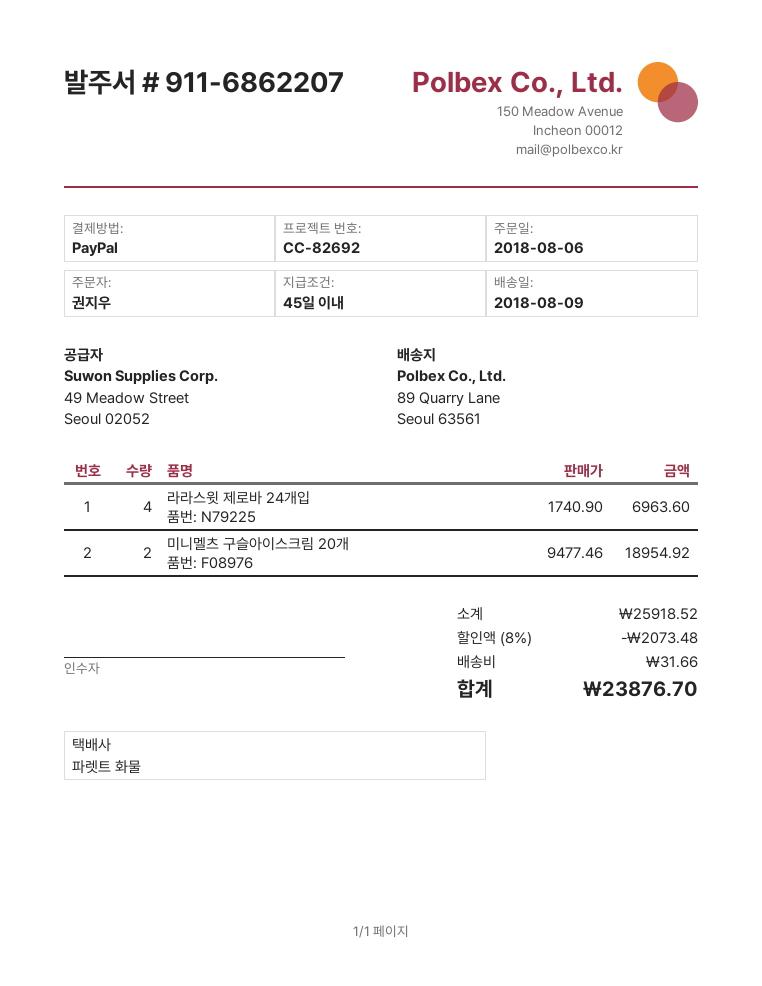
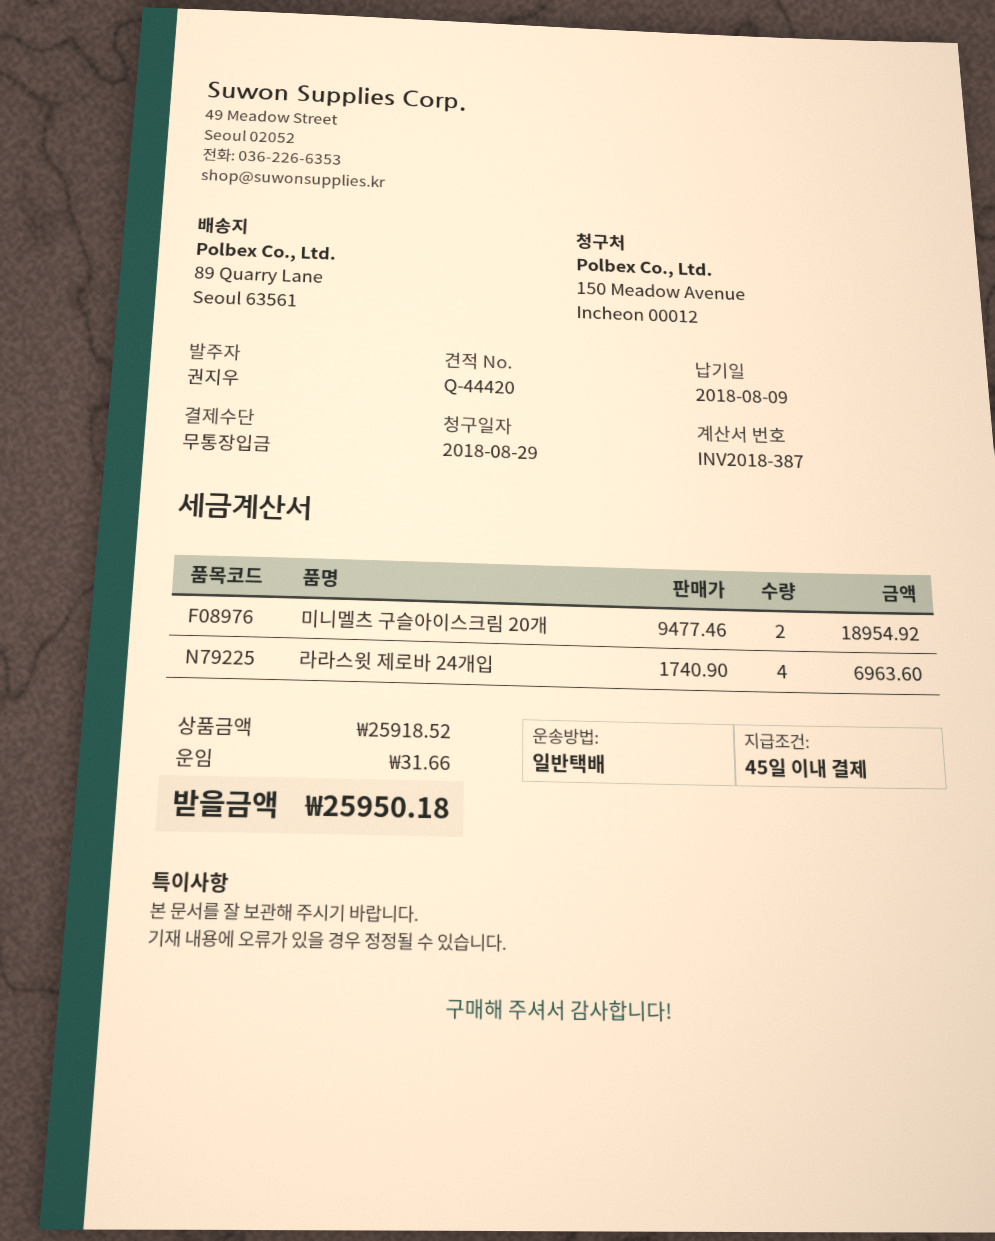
payment method: PayPal -> bank transfer
shipping method: pallet freight -> standard
discount: 8% = 2073.48 -> none
total: 23876.70 -> 25950.18

